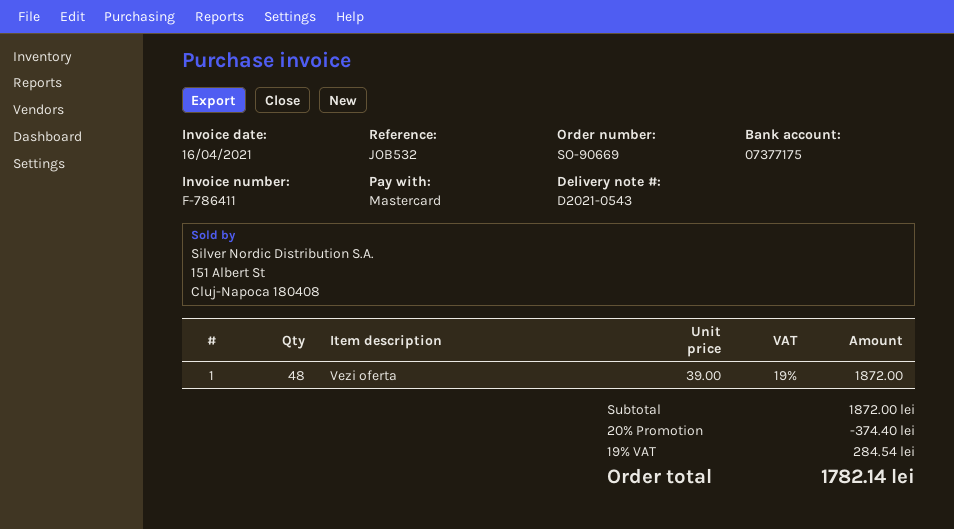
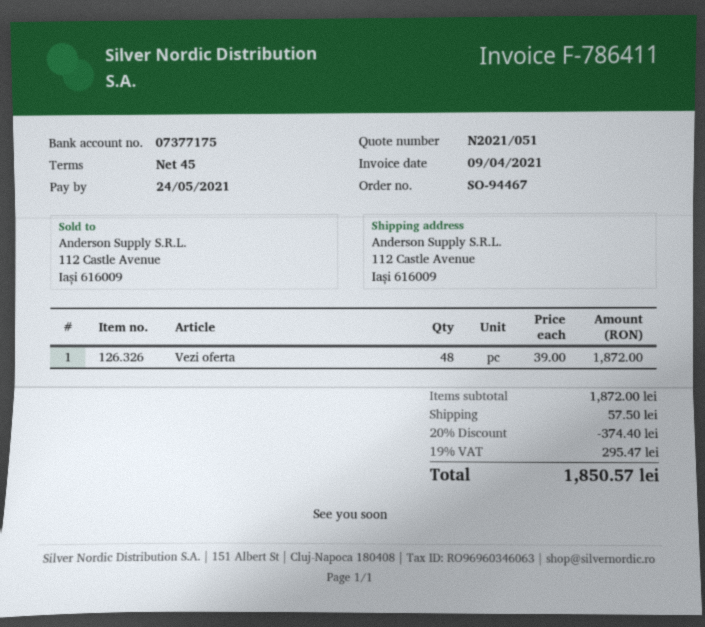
order number: SO-90669 -> SO-94467
invoice date: 2021-04-16 -> 2021-04-09
shipping: none -> 57.50
tax: 19% = 284.54 -> 19% = 295.47
total: 1782.14 -> 1850.57

